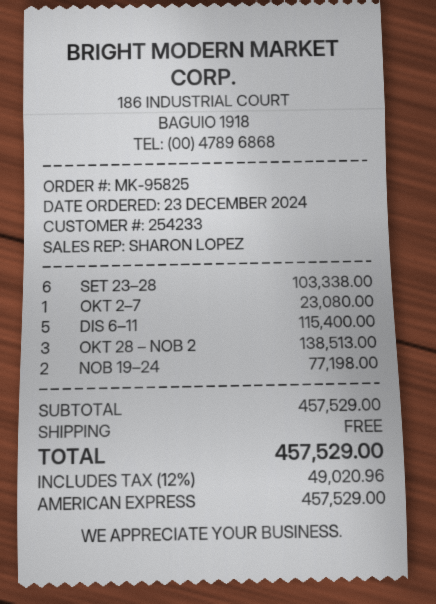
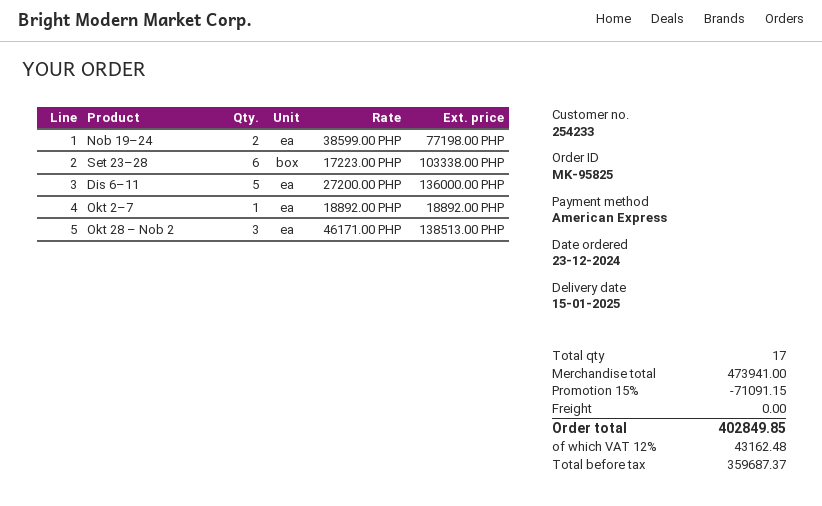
OKT 2–7: 1 for 23080.00 -> 1 for 18892.00
DIS 6–11: 5 for 115400.00 -> 5 for 136000.00
subtotal: 457529.00 -> 473941.00
discount: none -> 15% = 71091.15
tax: 12% = 49020.96 -> 12% = 43162.48
total: 457529.00 -> 402849.85

